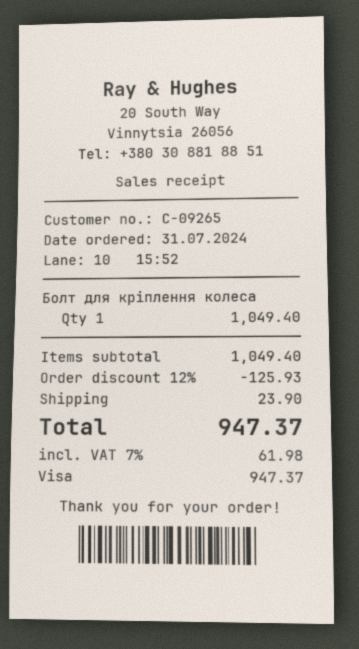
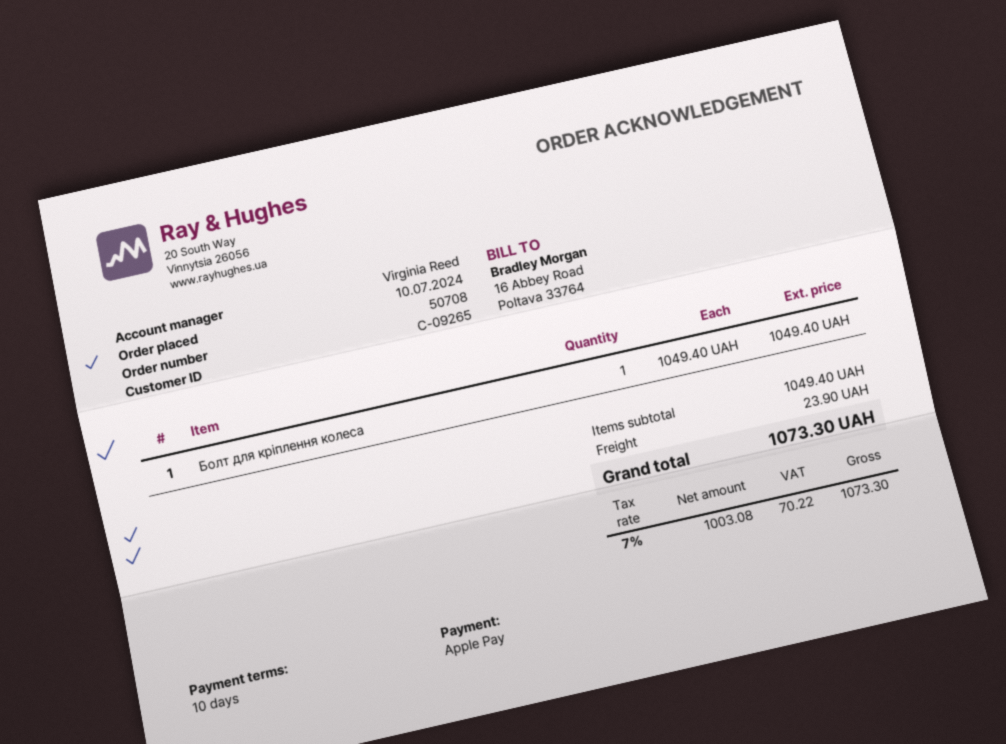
order date: 2024-07-31 -> 2024-07-10
payment method: Visa -> Apple Pay
discount: 12% = 125.93 -> none
tax: 7% = 61.98 -> 7% = 70.22
total: 947.37 -> 1073.30

